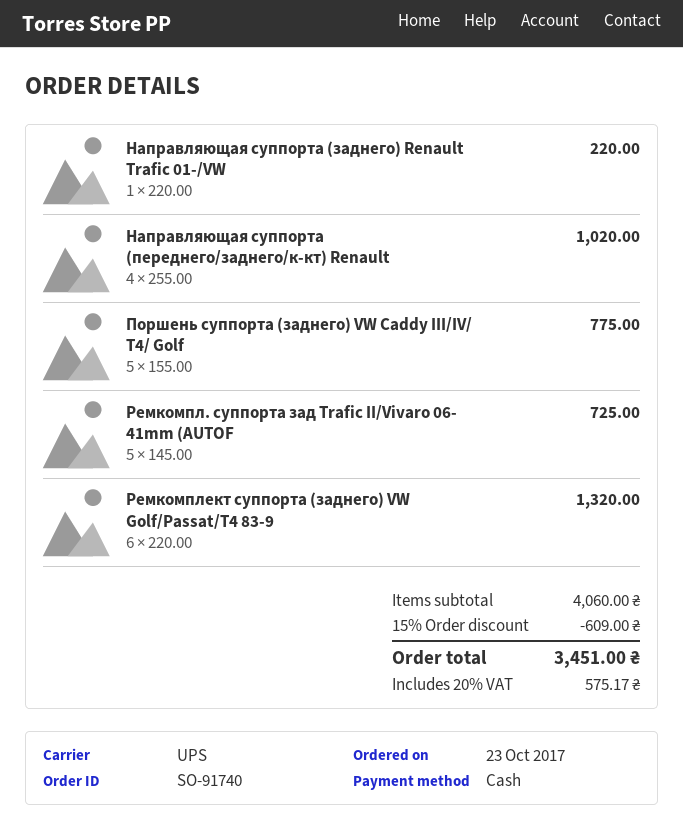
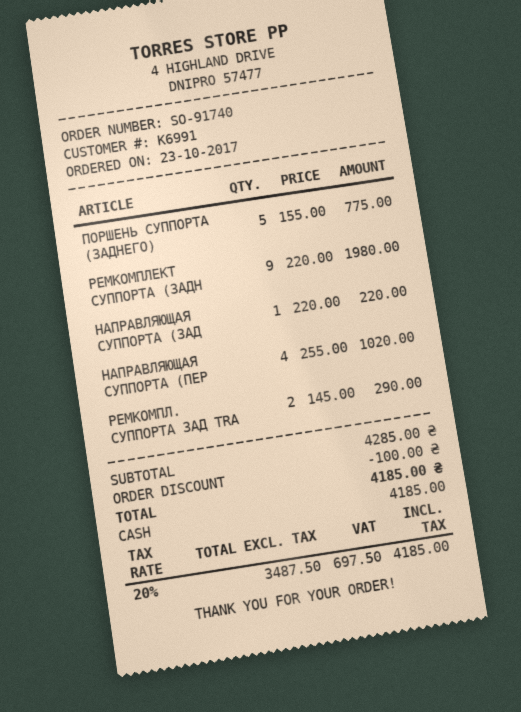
Ремкомпл. суппорта зад Trafic II/Vivaro 06- 41mm (AUTOF: 5 x 145.00 = 725.00 -> 2 x 145.00 = 290.00
Ремкомплект суппорта (заднего) VW Golf/Passat/T4 83-9: 6 x 220.00 = 1320.00 -> 9 x 220.00 = 1980.00
subtotal: 4060.00 -> 4285.00
discount: 609.00 -> 100.00
tax: 20% = 575.17 -> 20% = 697.50
total: 3451.00 -> 4185.00

